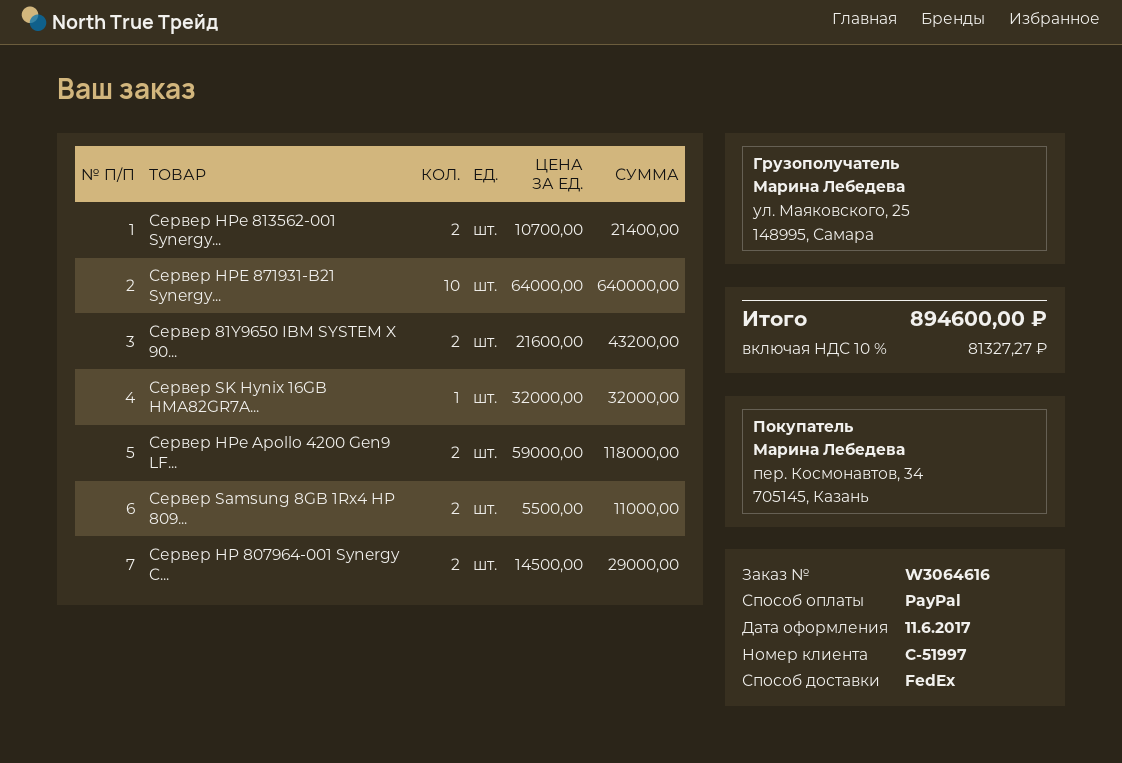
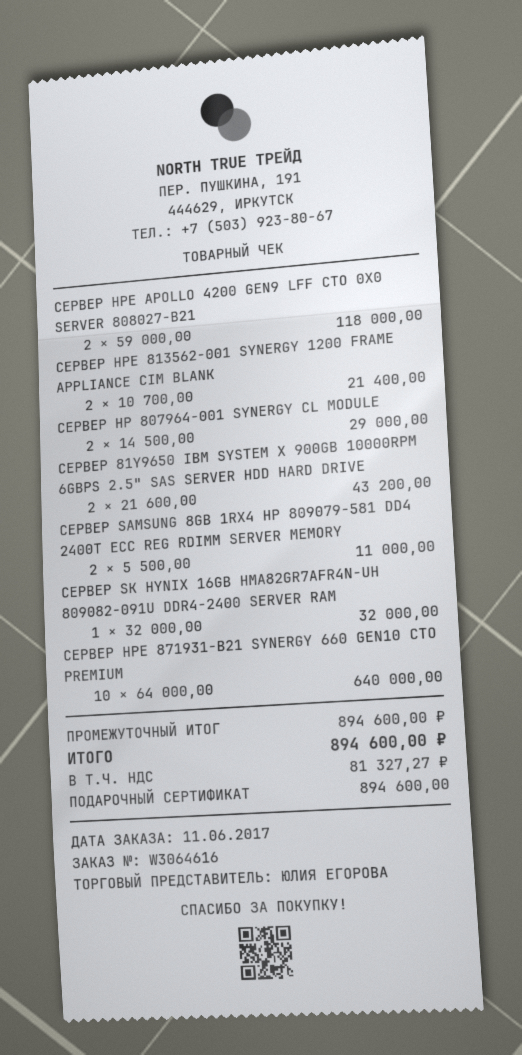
payment method: PayPal -> gift card

